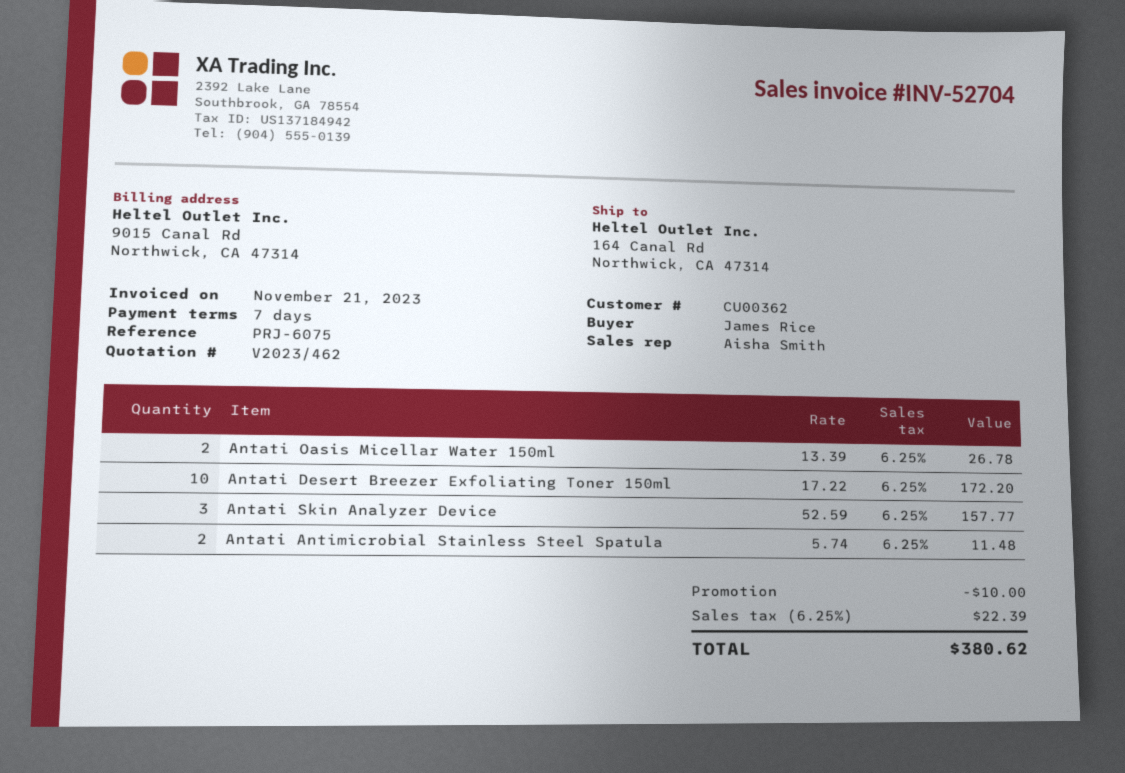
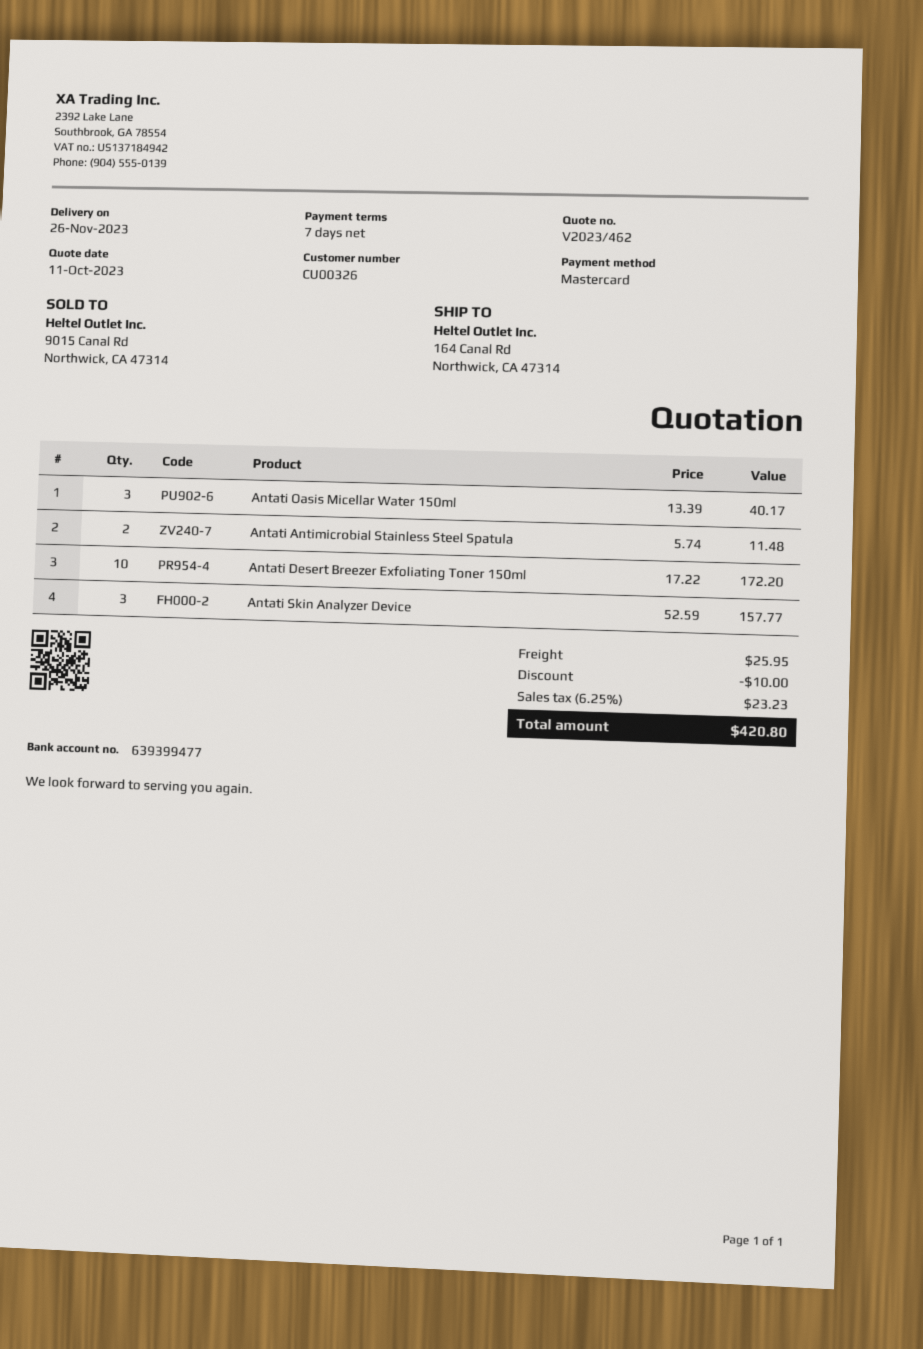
customer number: CU00362 -> CU00326
Antati Oasis Micellar Water 150ml: 2 x 13.39 = 26.78 -> 3 x 13.39 = 40.17
shipping: none -> 25.95
tax: 6.25% = 22.39 -> 6.25% = 23.23
total: 380.62 -> 420.80

